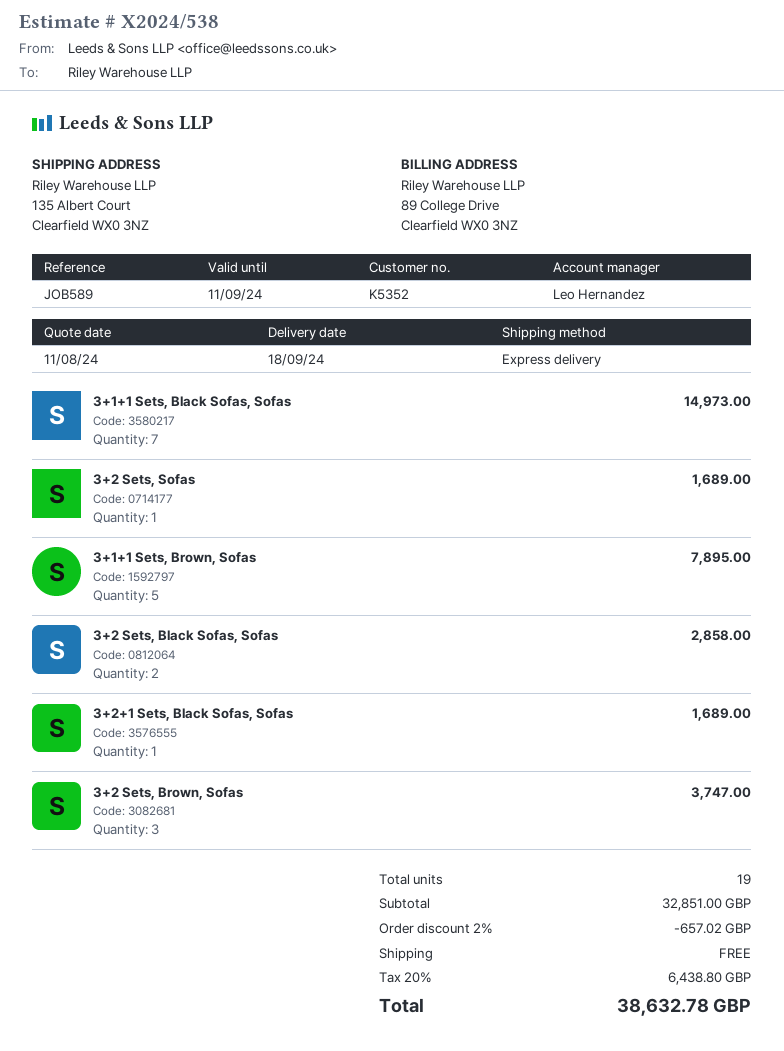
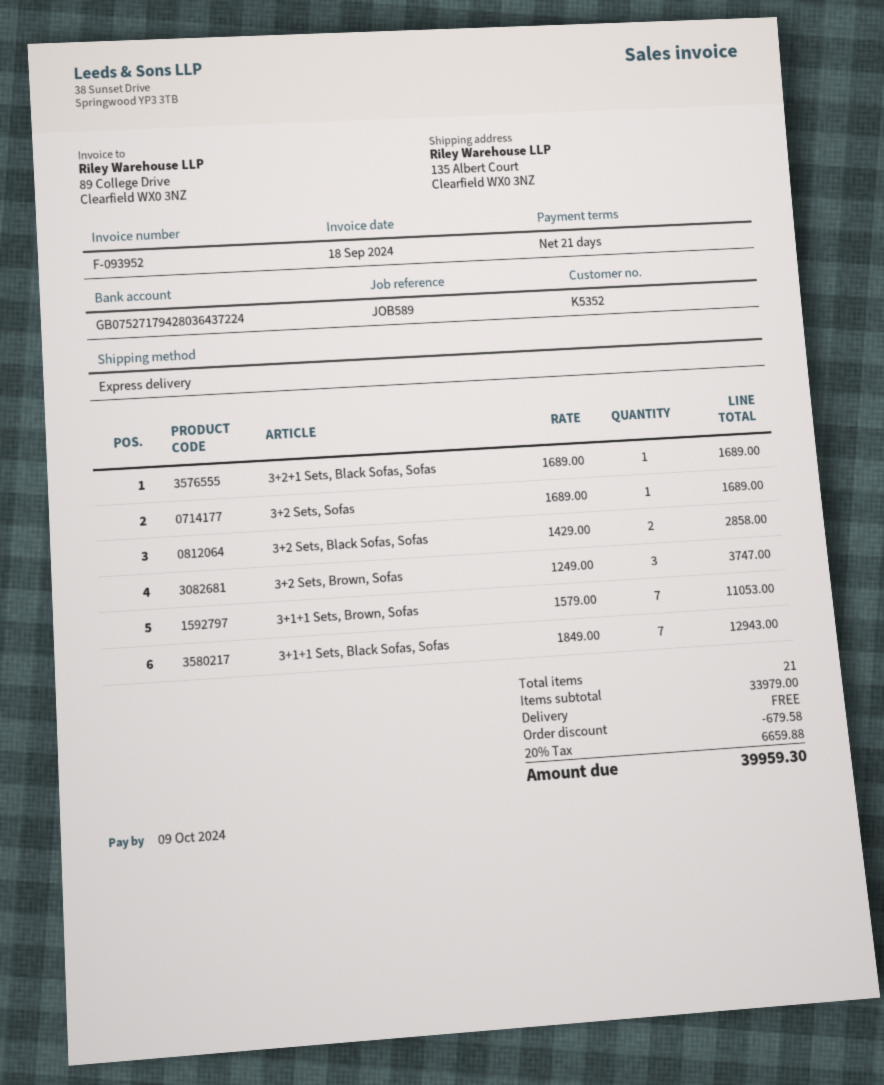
3+1+1 Sets, Black Sofas, Sofas: 7 for 14973.00 -> 7 for 12943.00
3+1+1 Sets, Brown, Sofas: 5 for 7895.00 -> 7 for 11053.00
total quantity: 19 -> 21
subtotal: 32851.00 -> 33979.00
discount: 657.02 -> 679.58
tax: 20% = 6438.80 -> 20% = 6659.88
total: 38632.78 -> 39959.30

